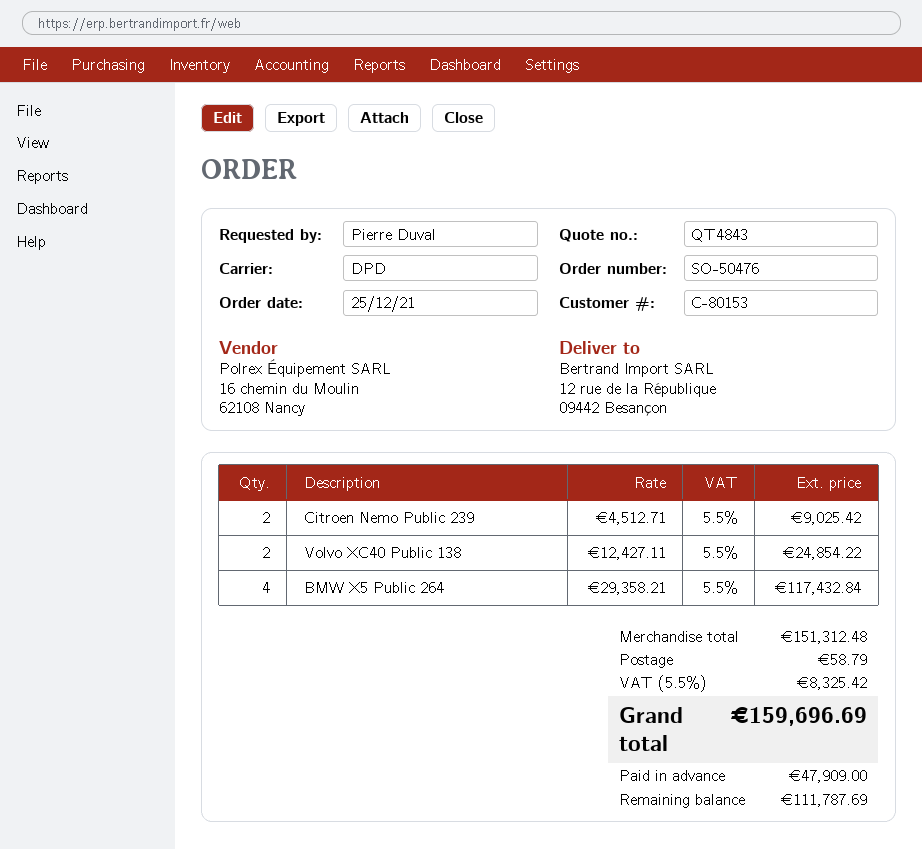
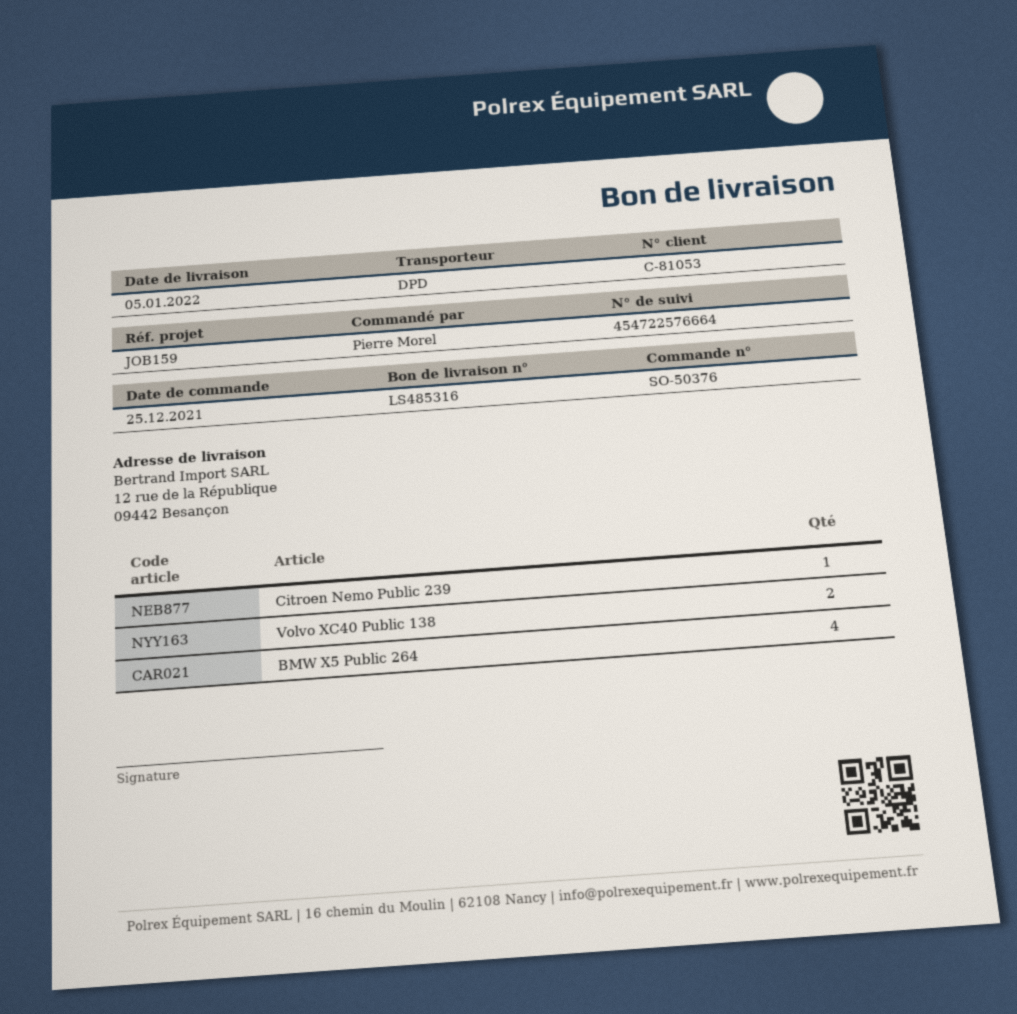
order number: SO-50476 -> SO-50376
customer number: C-80153 -> C-81053
ordered by: Pierre Duval -> Pierre Morel
Citroen Nemo Public 239: 2 -> 1

